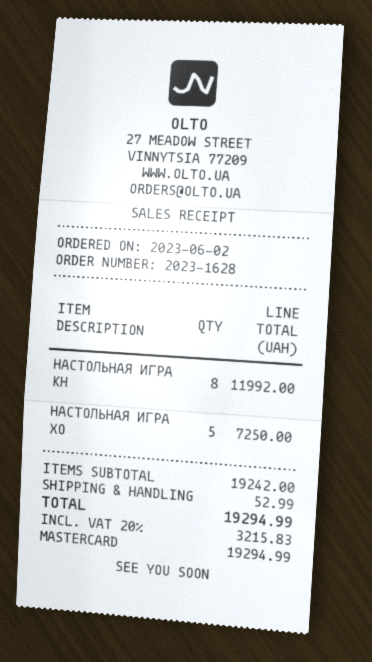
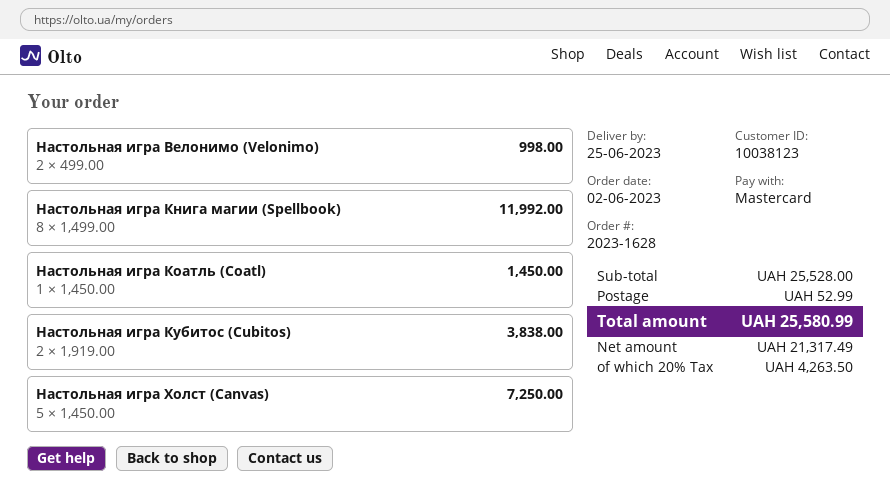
Настольная игра Велонимо (Velonimo): none -> 2 for 998.00
Настольная игра Коатль (Coatl): none -> 1 for 1450.00
Настольная игра Кубитос (Cubitos): none -> 2 for 3838.00
subtotal: 19242.00 -> 25528.00
tax: 20% = 3215.83 -> 20% = 4263.50
total: 19294.99 -> 25580.99

